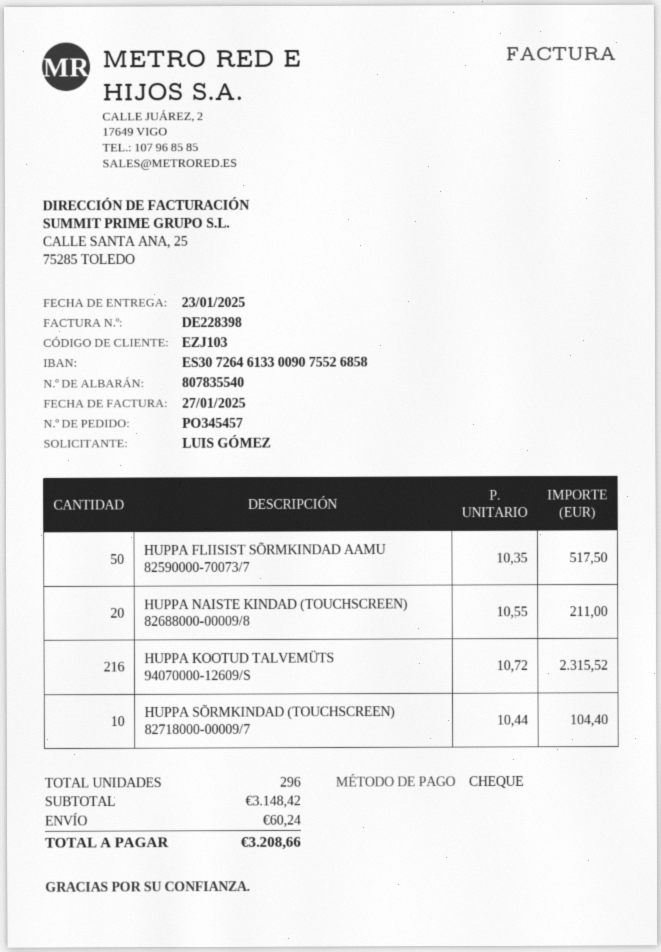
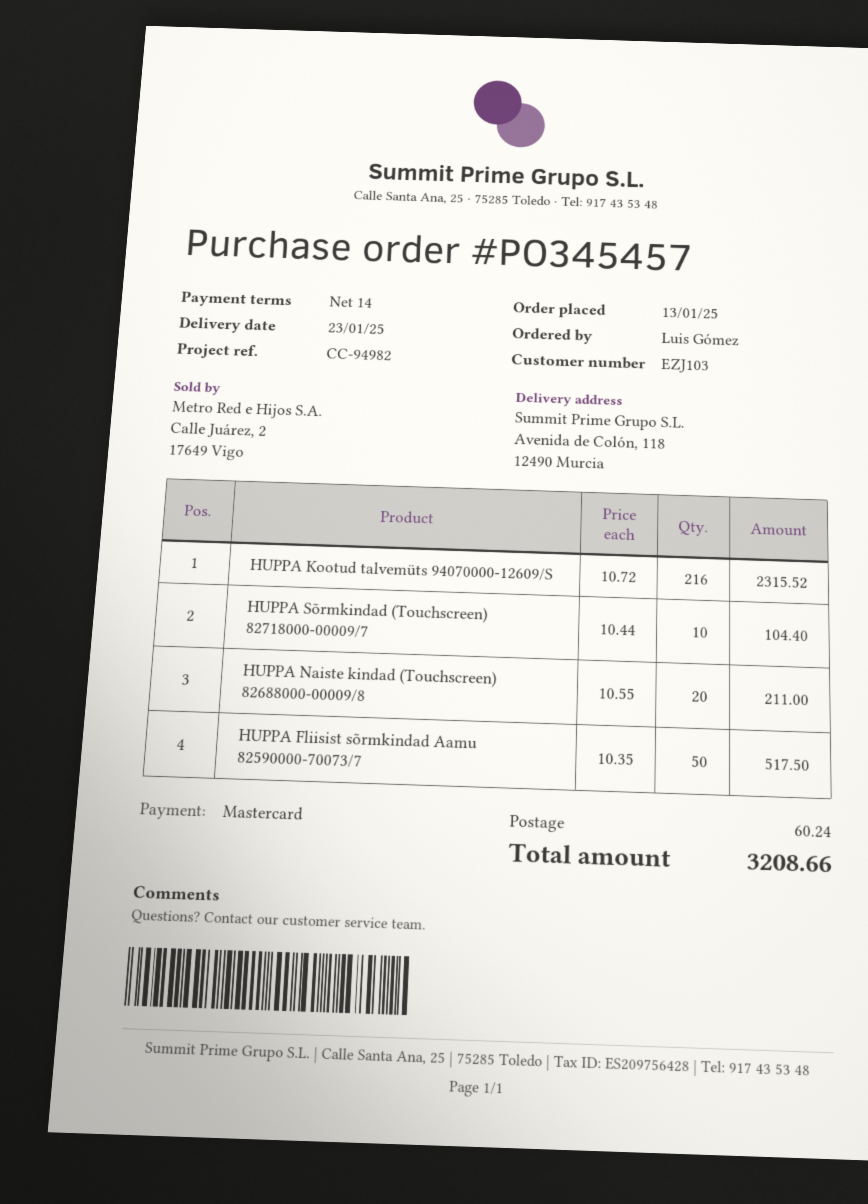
payment method: cheque -> Mastercard

